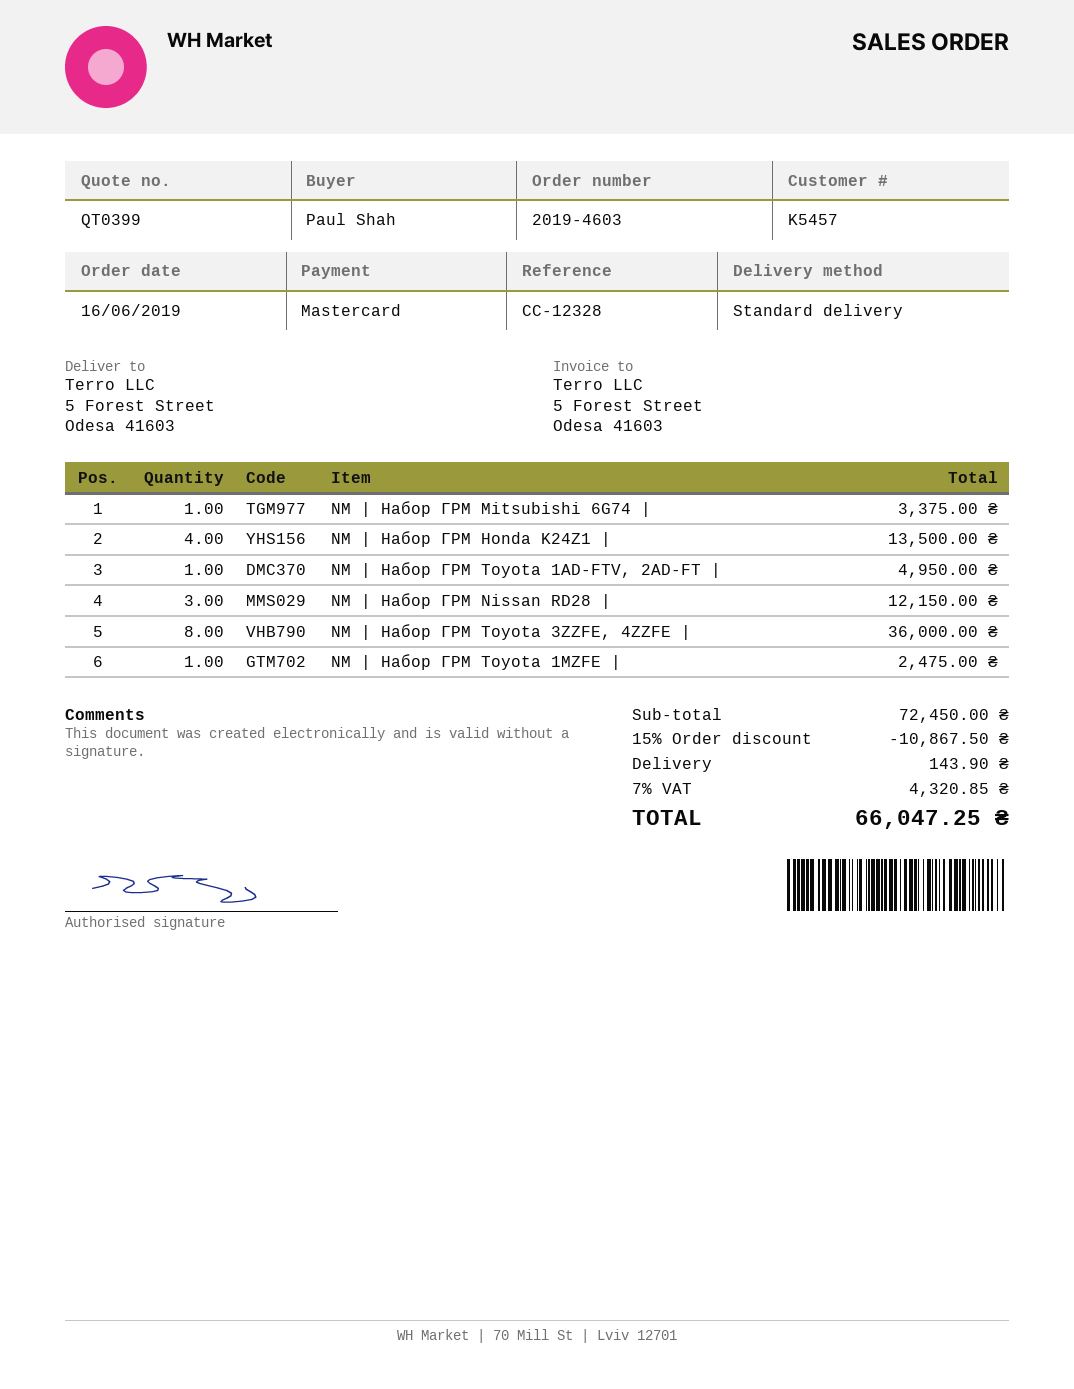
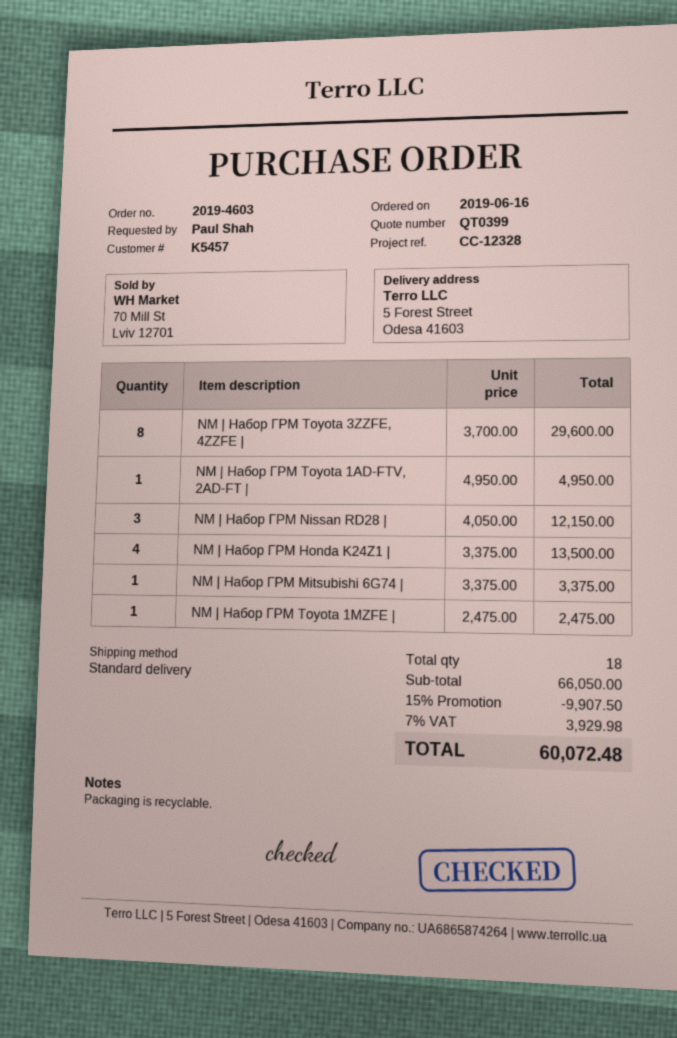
NM | Набор ГРМ Toyota 3ZZFE, 4ZZFE |: 8 for 36000.00 -> 8 for 29600.00
subtotal: 72450.00 -> 66050.00
discount: 15% = 10867.50 -> 15% = 9907.50
shipping: 143.90 -> none
tax: 7% = 4320.85 -> 7% = 3929.98
total: 66047.25 -> 60072.48

